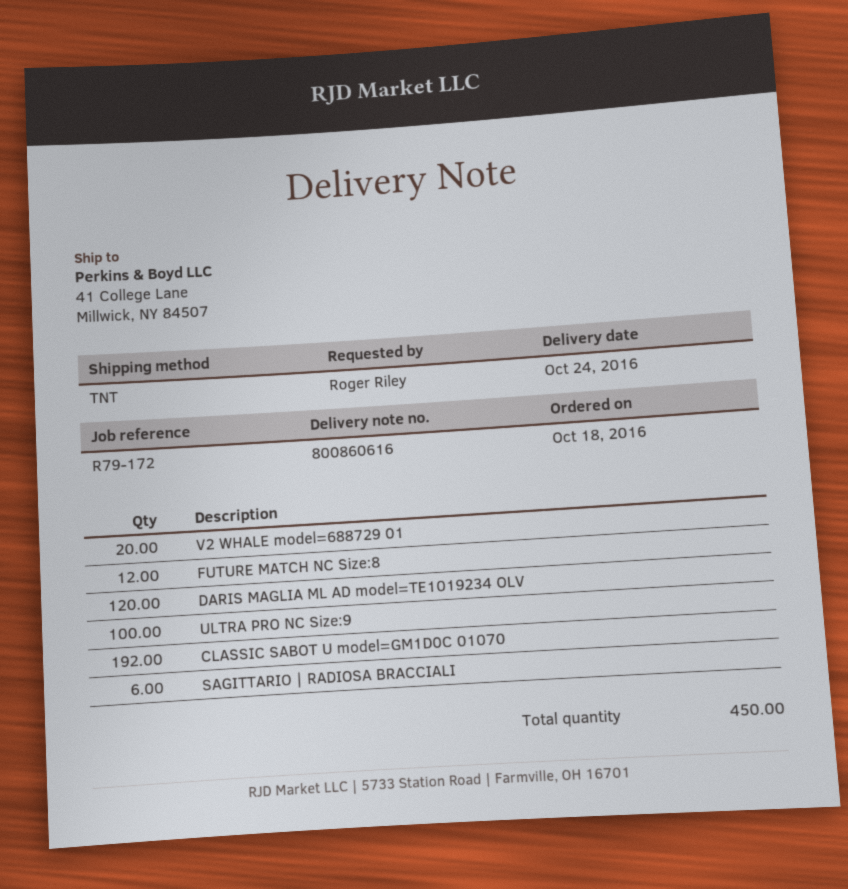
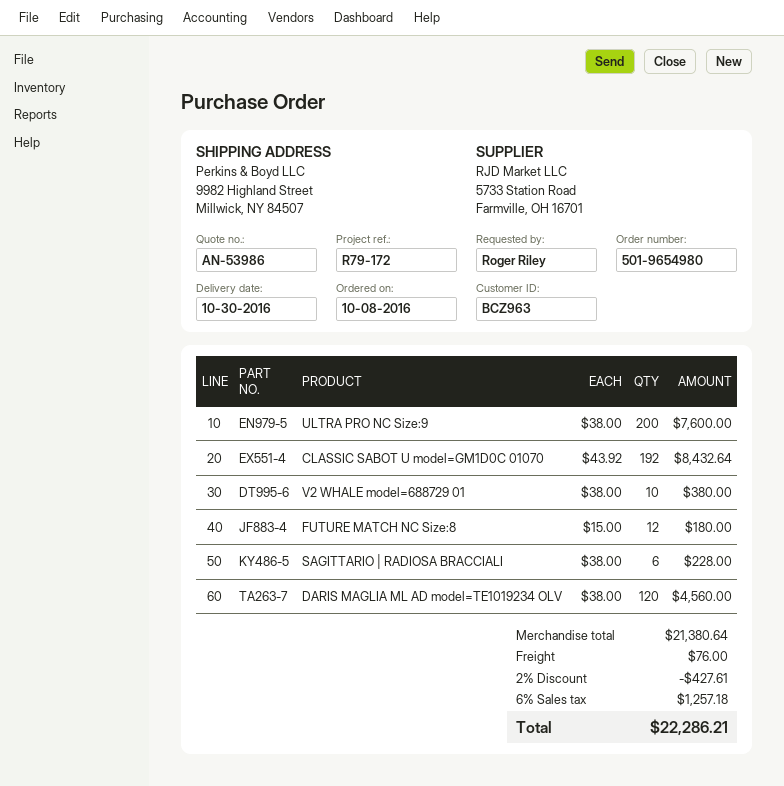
order date: 2016-10-18 -> 2016-10-08
delivery date: 2016-10-24 -> 2016-10-30
ship to: 41 College Lane, Millwick, NY 84507 -> 9982 Highland Street, Millwick, NY 84507
V2 WHALE model=688729 01: 20 -> 10
ULTRA PRO NC Size:9: 100 -> 200

